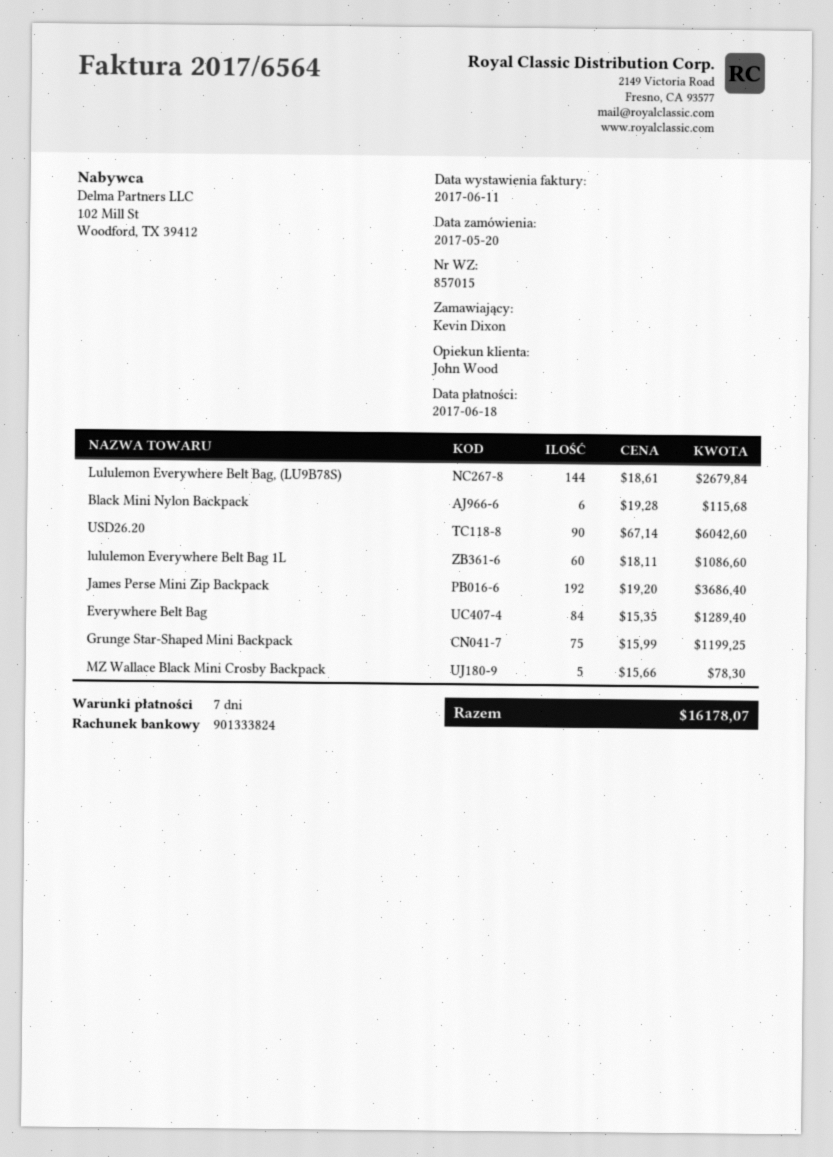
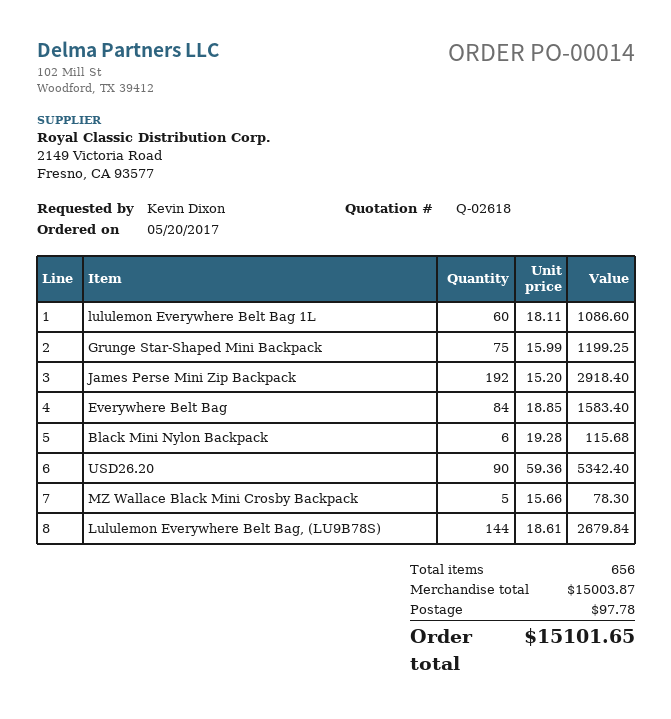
USD26.20: 90 x 67.14 = 6042.60 -> 90 x 59.36 = 5342.40
James Perse Mini Zip Backpack: 192 x 19.20 = 3686.40 -> 192 x 15.20 = 2918.40
Everywhere Belt Bag: 84 x 15.35 = 1289.40 -> 84 x 18.85 = 1583.40
shipping: none -> 97.78
total: 16178.07 -> 15101.65

